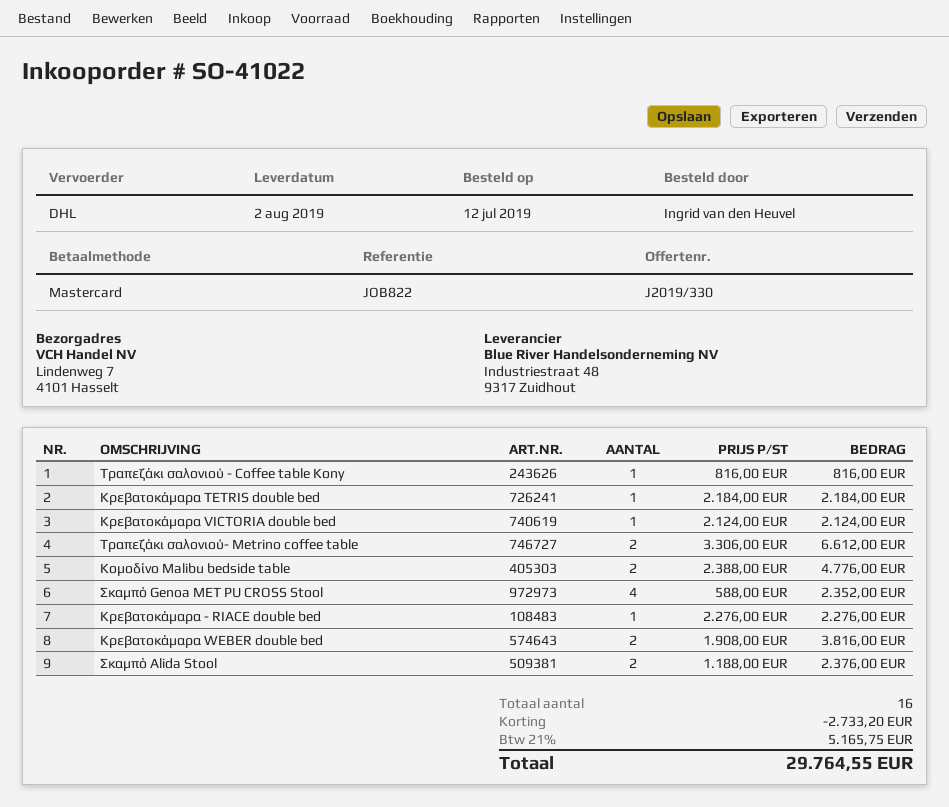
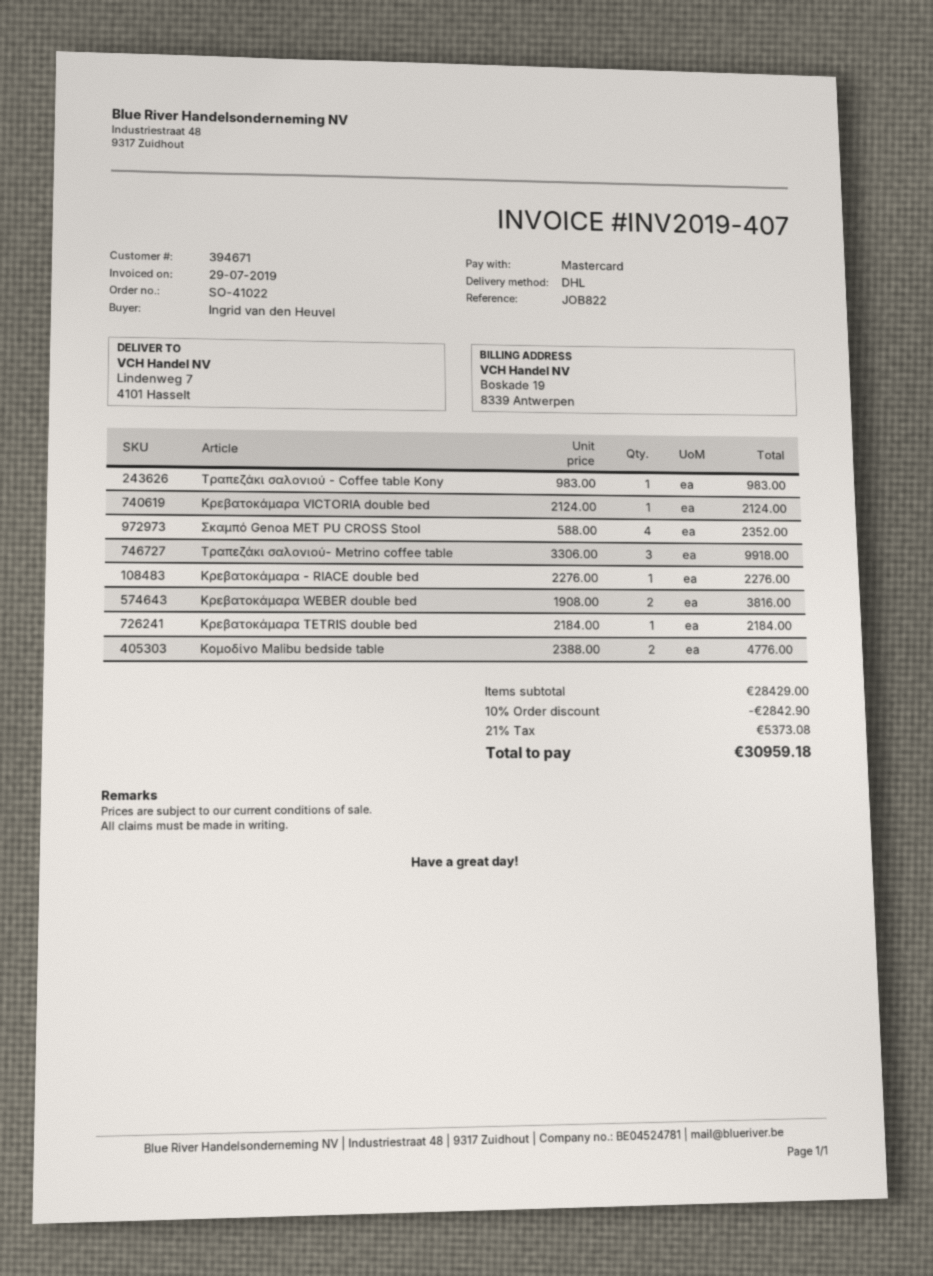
Τραπεζάκι σαλονιού - Coffee table Kony: 1 x 816.00 = 816.00 -> 1 x 983.00 = 983.00
Τραπεζάκι σαλονιού- Metrino coffee table: 2 x 3306.00 = 6612.00 -> 3 x 3306.00 = 9918.00
Σκαμπό Alida Stool: 2 x 1188.00 = 2376.00 -> none
discount: 2733.20 -> 2842.90
tax: 21% = 5165.75 -> 21% = 5373.08
total: 29764.55 -> 30959.18

